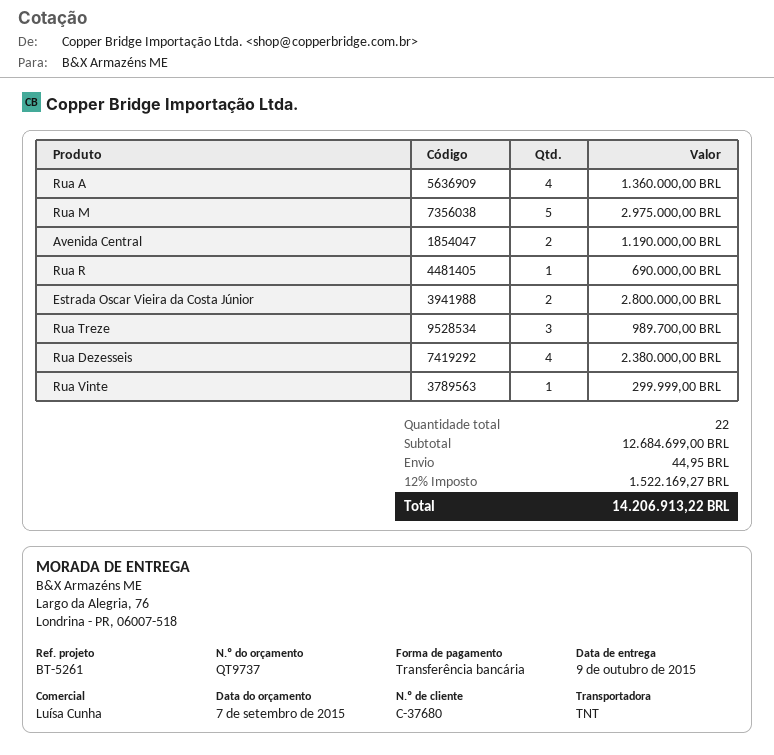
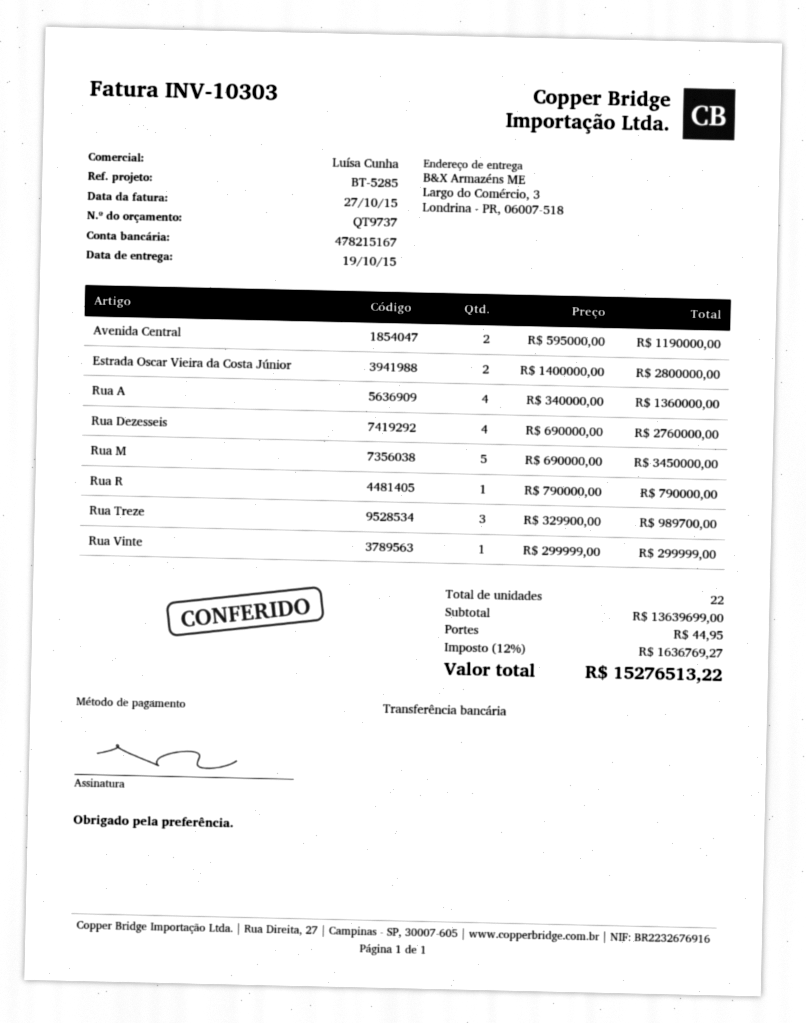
delivery date: 2015-10-09 -> 2015-10-19
reference: BT-5261 -> BT-5285
ship to: Largo da Alegria, 76, Londrina - PR, 06007-518 -> Largo do Comércio, 3, Londrina - PR, 06007-518
Rua M: 5 for 2975000.00 -> 5 for 3450000.00
Rua R: 1 for 690000.00 -> 1 for 790000.00
Rua Dezesseis: 4 for 2380000.00 -> 4 for 2760000.00
subtotal: 12684699.00 -> 13639699.00
tax: 12% = 1522169.27 -> 12% = 1636769.27
total: 14206913.22 -> 15276513.22

